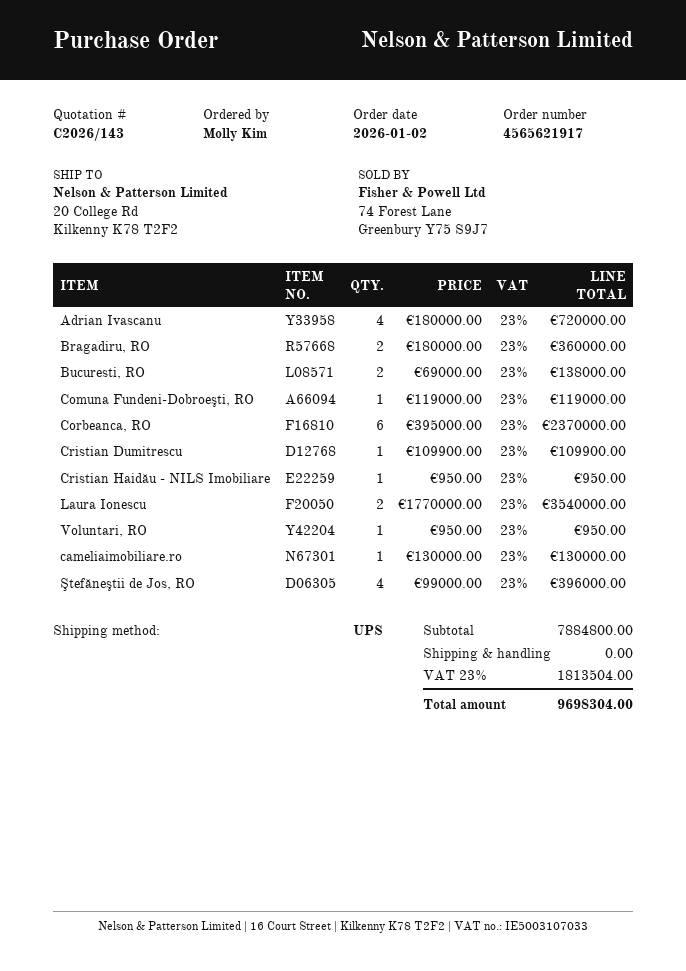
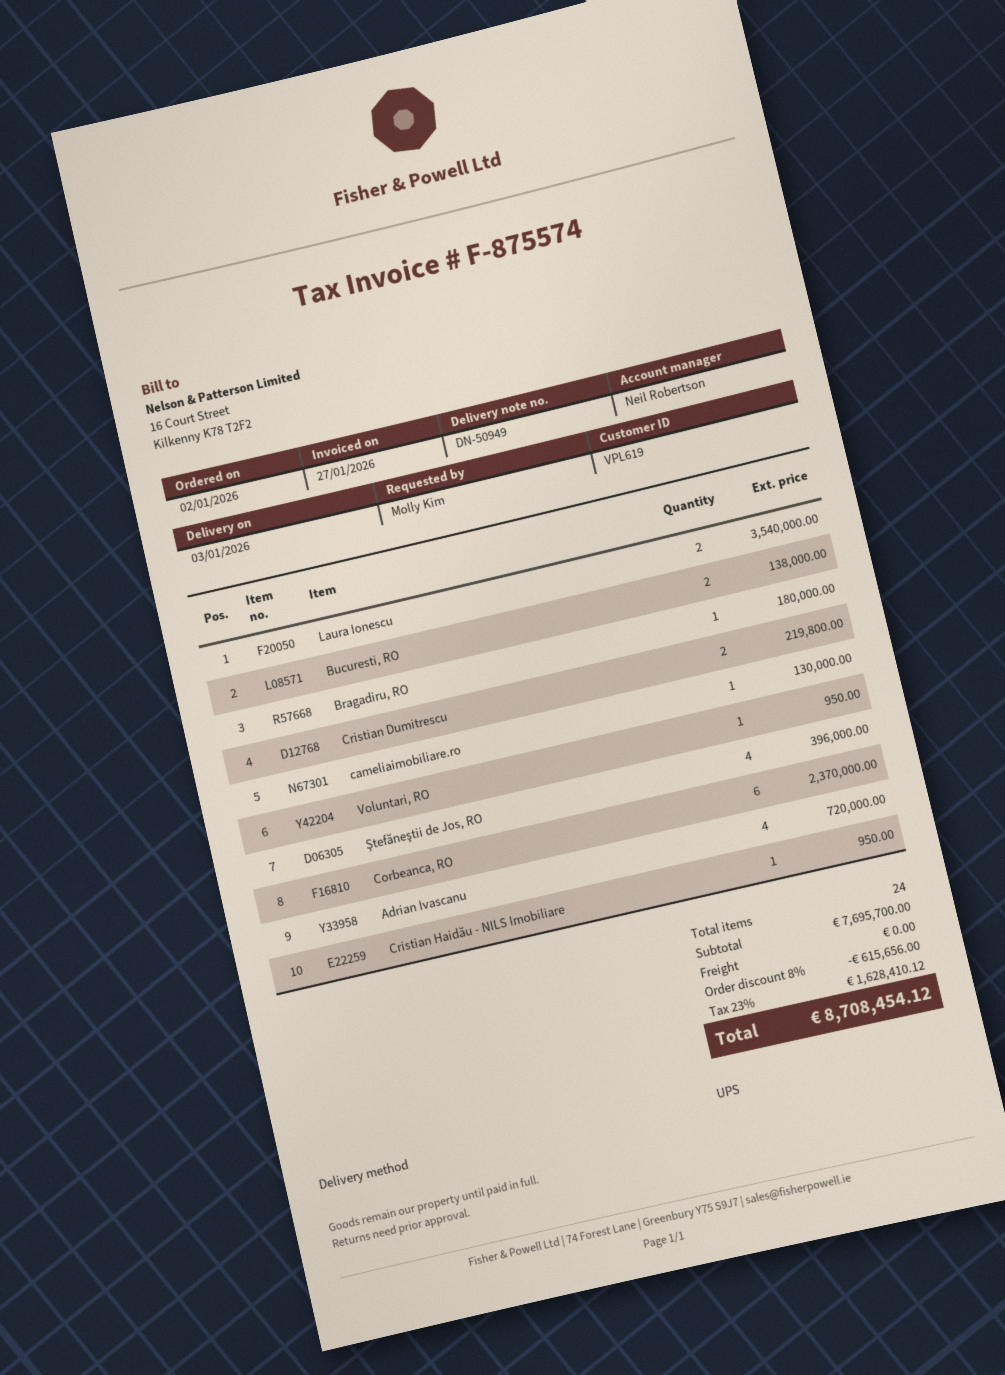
Bragadiru, RO: 2 for 360000.00 -> 1 for 180000.00
Comuna Fundeni-Dobroeşti, RO: 1 for 119000.00 -> none
Cristian Dumitrescu: 1 for 109900.00 -> 2 for 219800.00
subtotal: 7884800.00 -> 7695700.00
discount: none -> 8% = 615656.00
tax: 23% = 1813504.00 -> 23% = 1628410.12
total: 9698304.00 -> 8708454.12

